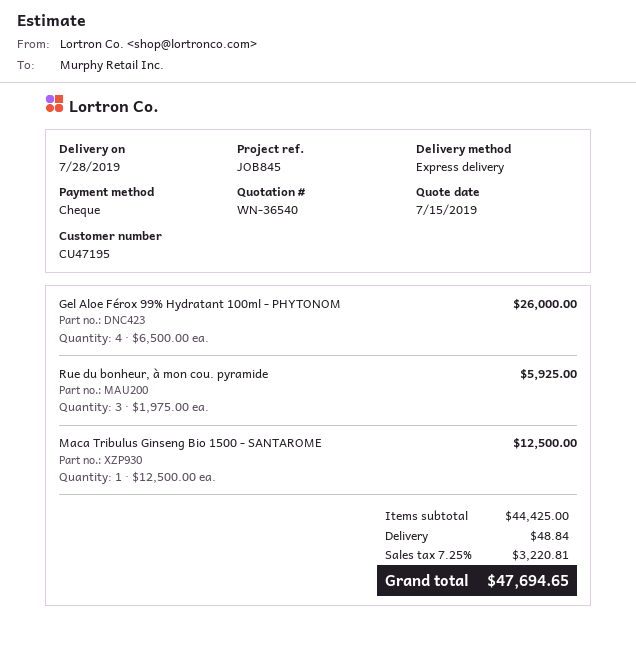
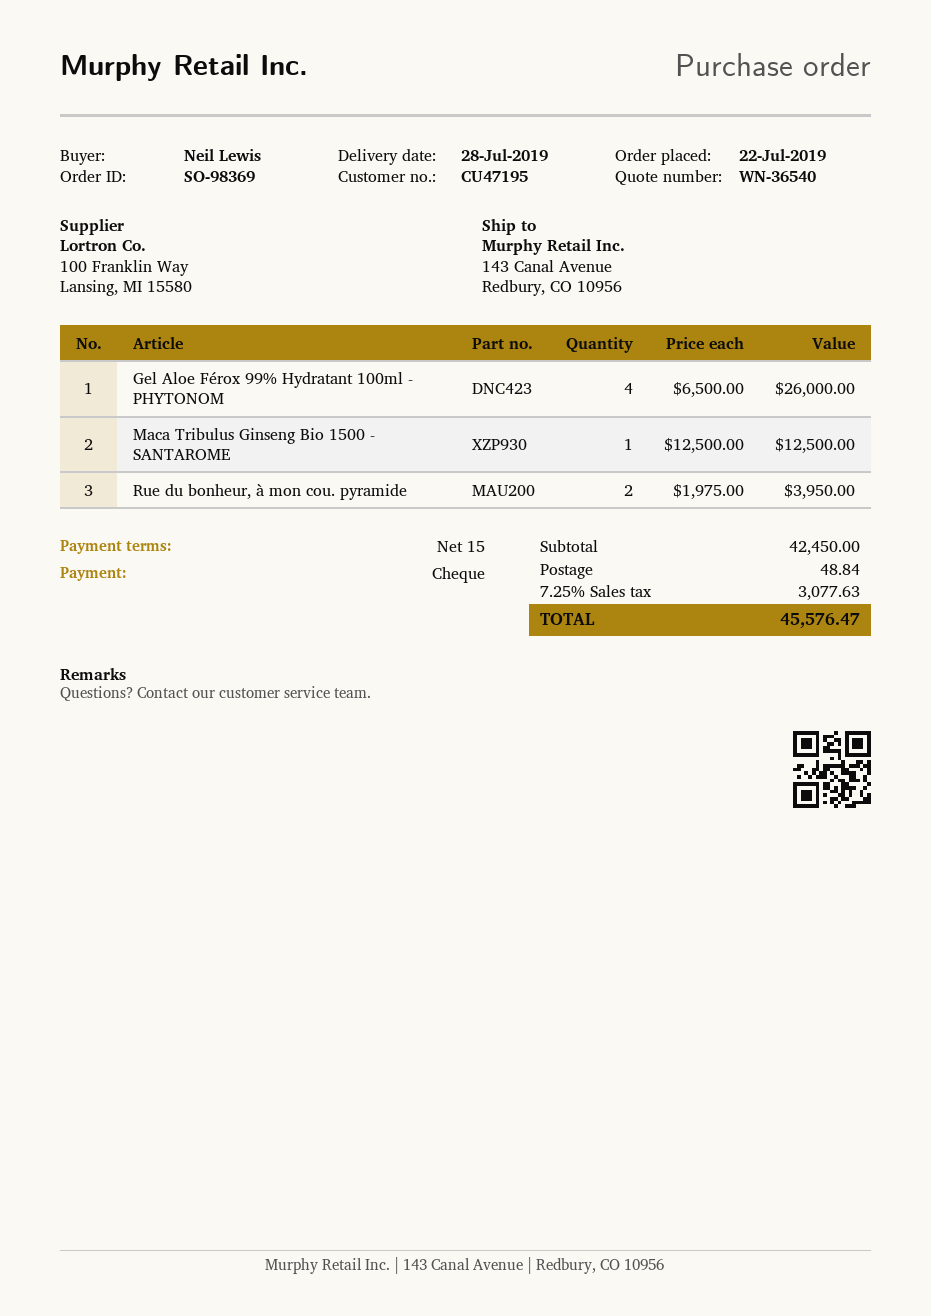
Rue du bonheur, à mon cou. pyramide: 3 x 1975.00 = 5925.00 -> 2 x 1975.00 = 3950.00
subtotal: 44425.00 -> 42450.00
tax: 7.25% = 3220.81 -> 7.25% = 3077.63
total: 47694.65 -> 45576.47

